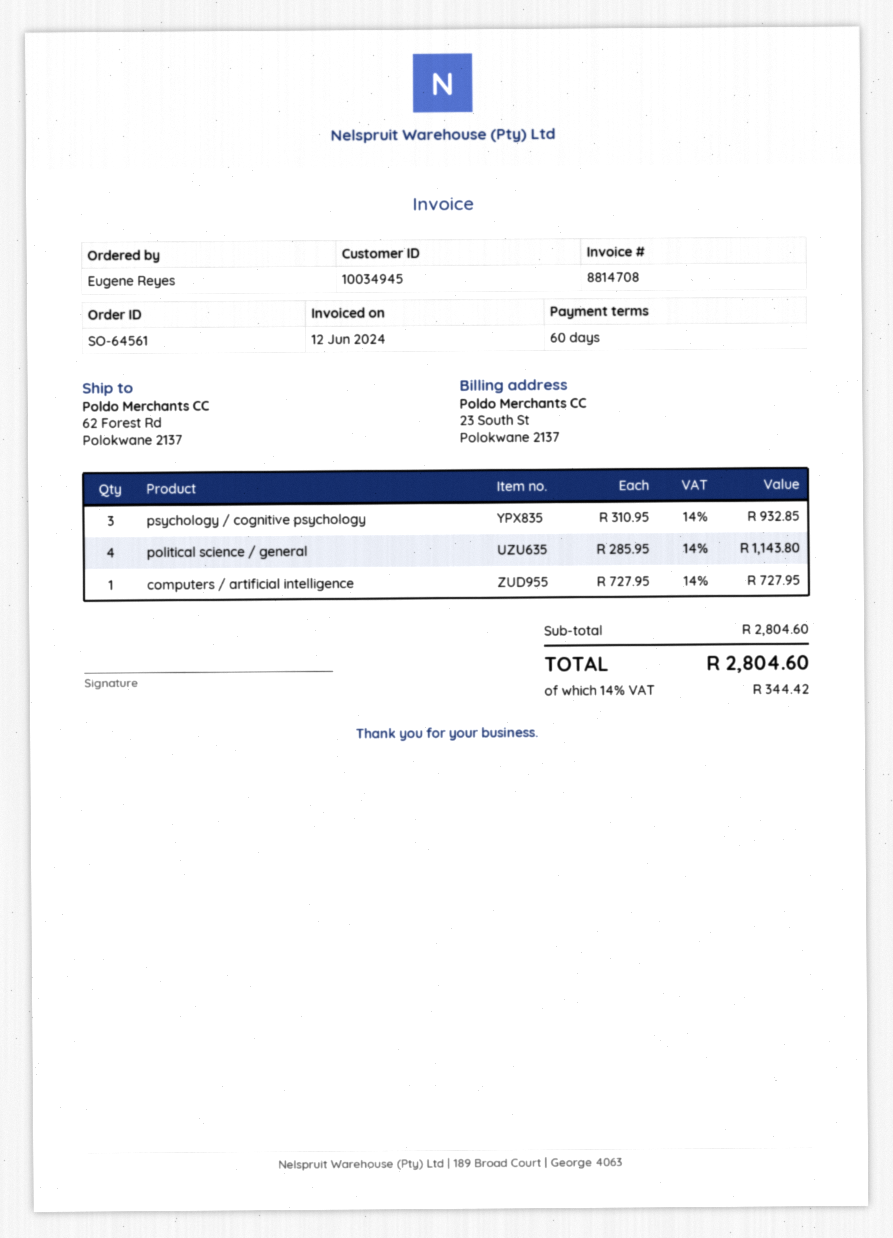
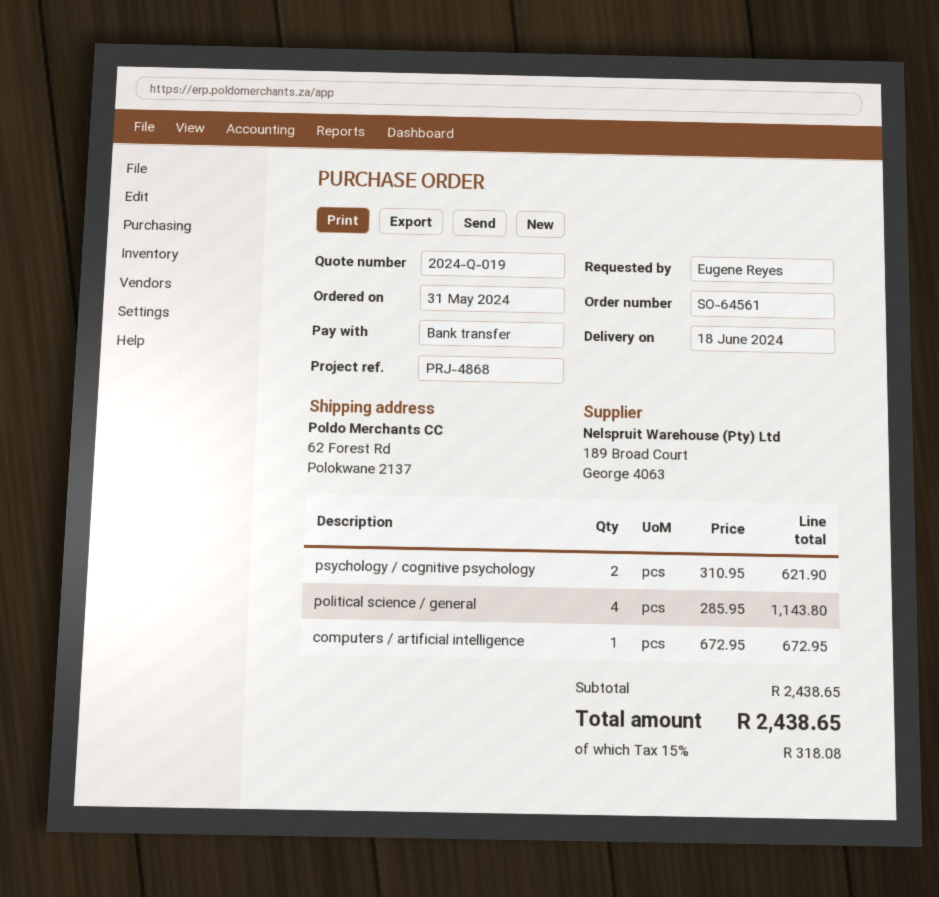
psychology / cognitive psychology: 3 x 310.95 = 932.85 -> 2 x 310.95 = 621.90
computers / artificial intelligence: 1 x 727.95 = 727.95 -> 1 x 672.95 = 672.95
subtotal: 2804.60 -> 2438.65
tax: 14% = 344.42 -> 15% = 318.08
total: 2804.60 -> 2438.65

